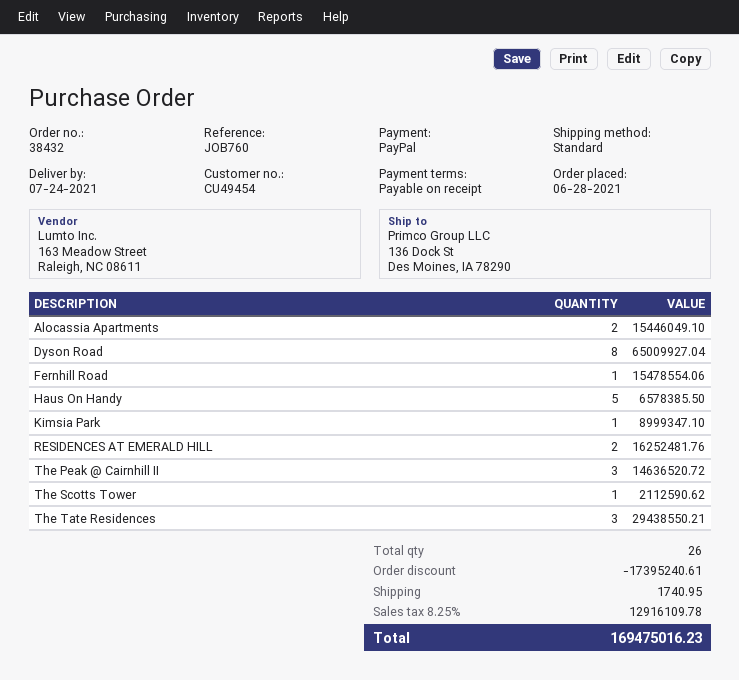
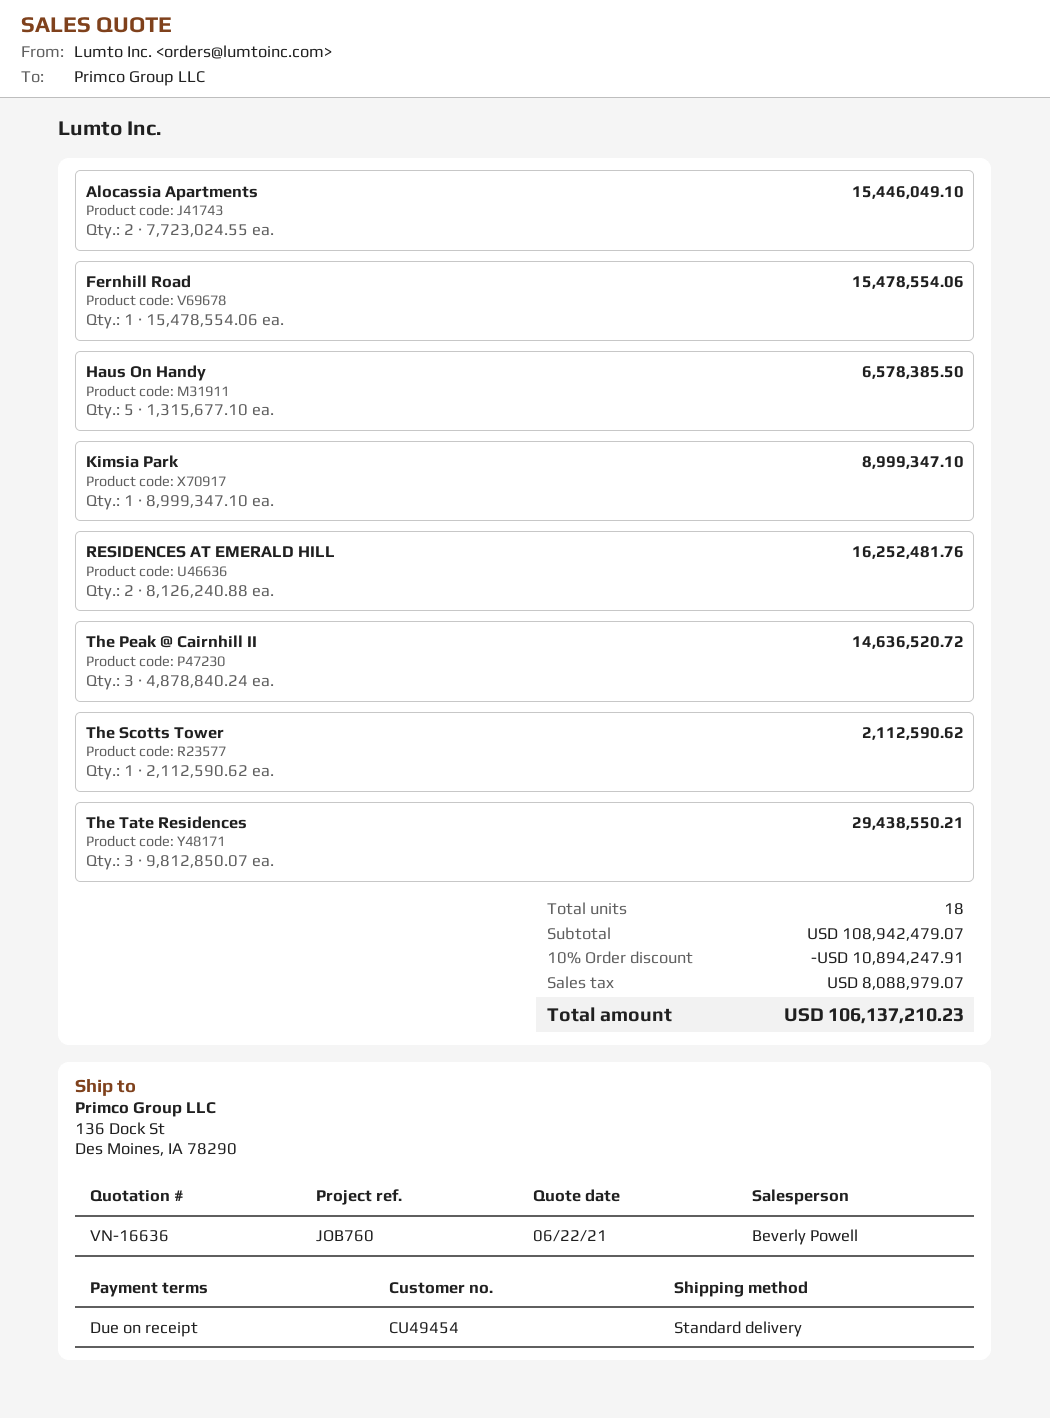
Dyson Road: 8 for 65009927.04 -> none
total quantity: 26 -> 18
discount: 17395240.61 -> 10894247.91
shipping: 1740.95 -> none
tax: 12916109.78 -> 8088979.07
total: 169475016.23 -> 106137210.23

